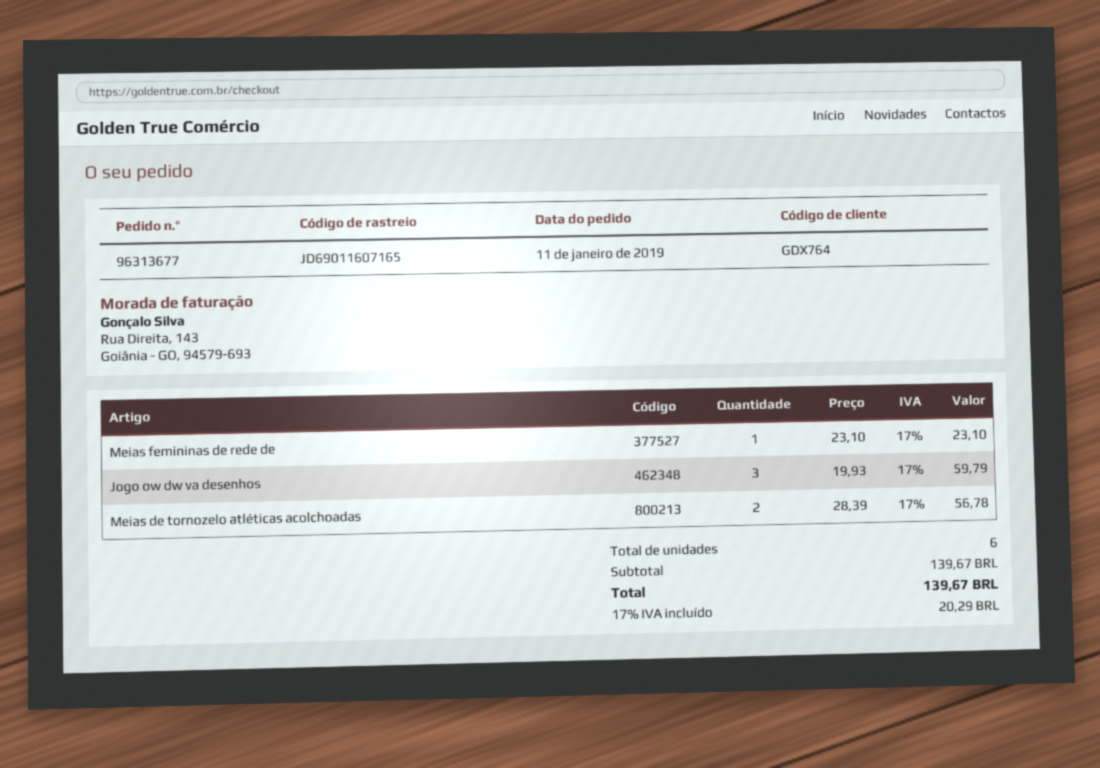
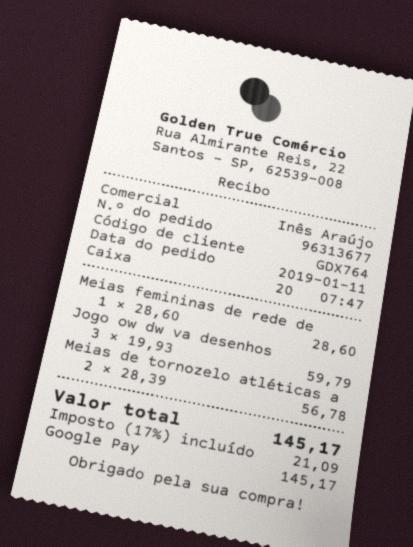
Meias femininas de rede de: 1 x 23.10 = 23.10 -> 1 x 28.60 = 28.60
tax: 17% = 20.29 -> 17% = 21.09
total: 139.67 -> 145.17

